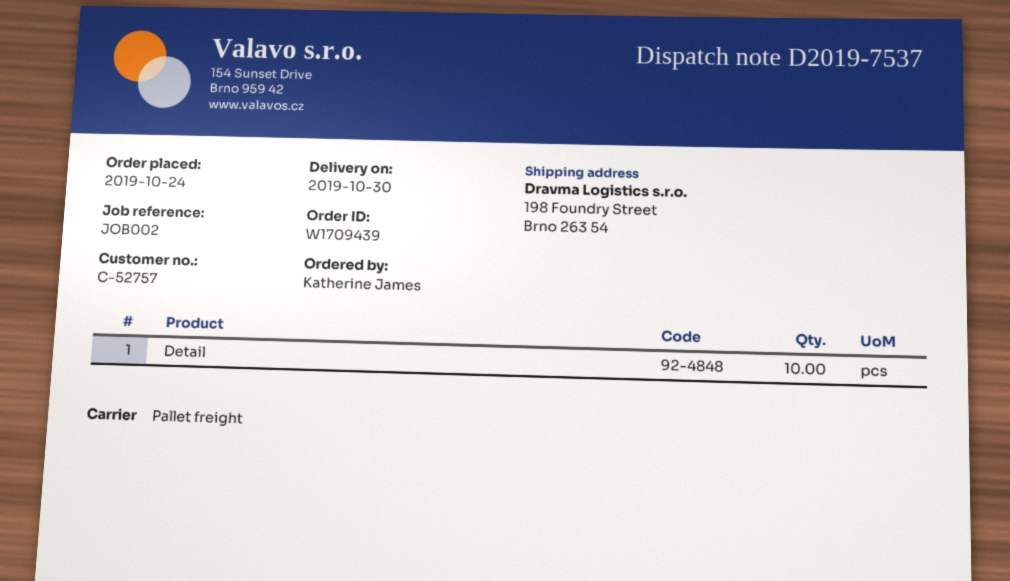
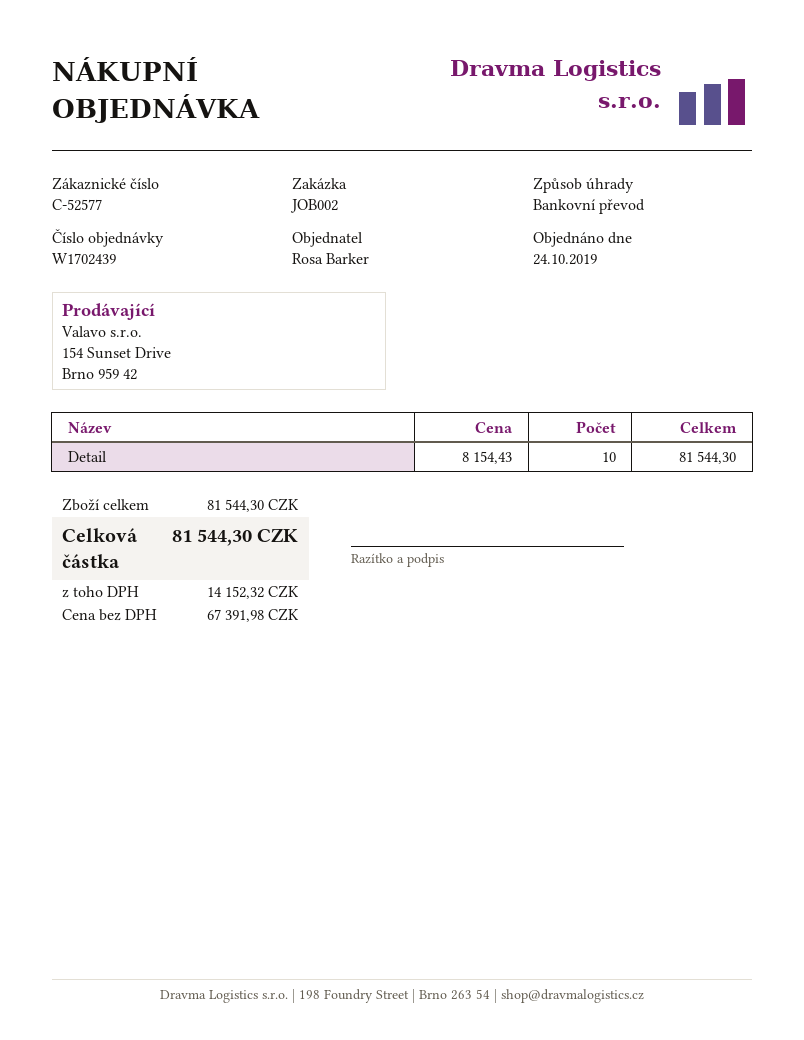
order number: W1709439 -> W1702439
customer number: C-52757 -> C-52577
ordered by: Katherine James -> Rosa Barker

